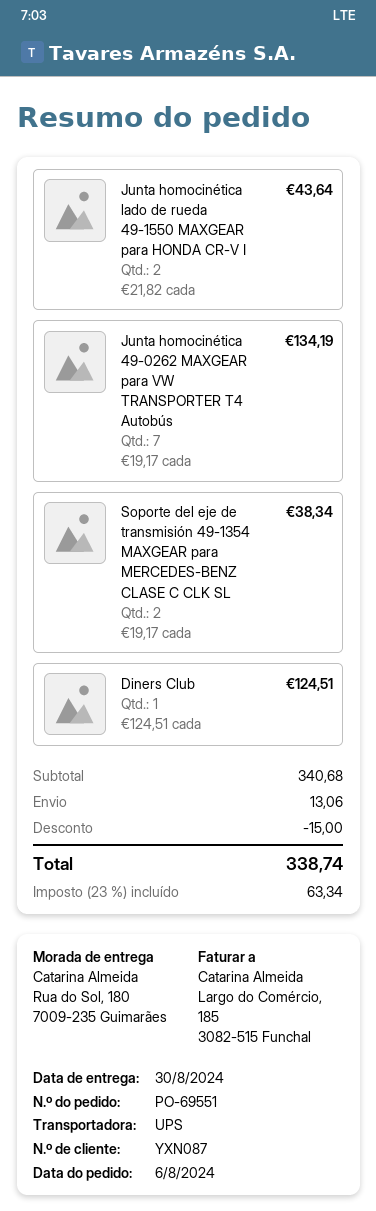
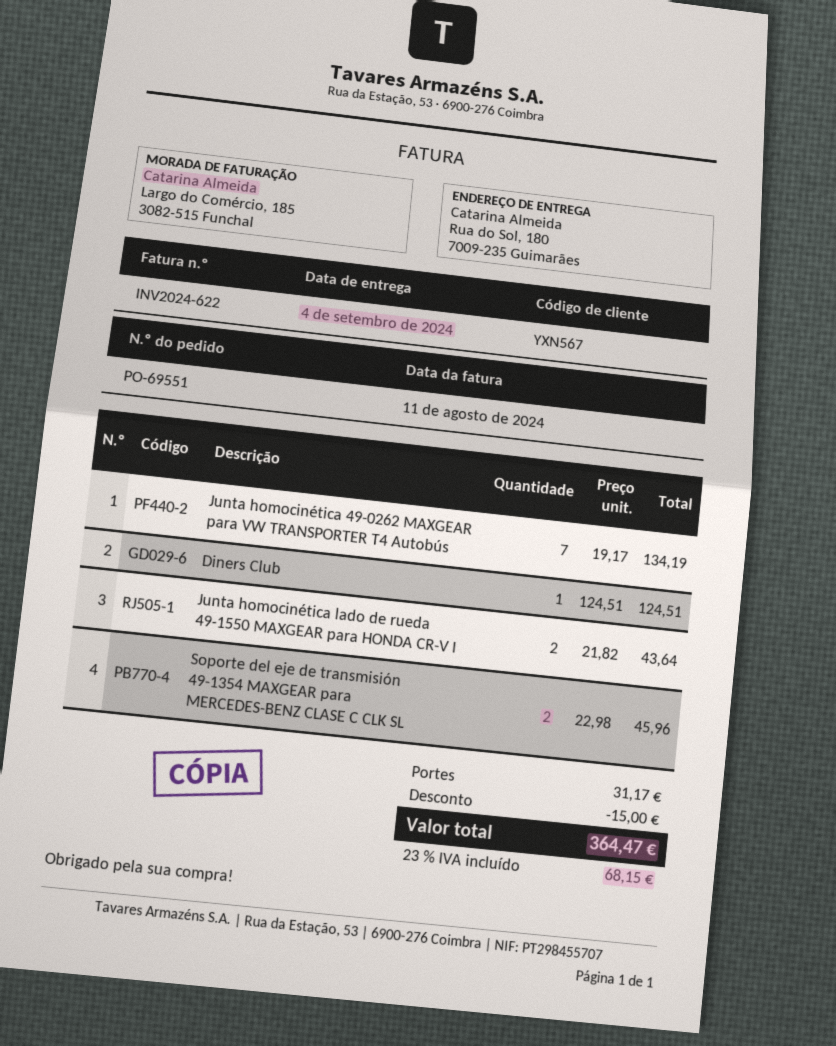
delivery date: 2024-08-30 -> 2024-09-04
customer number: YXN087 -> YXN567
Soporte del eje de transmisión 49-1354 MAXGEAR para MERCEDES-BENZ CLASE C CLK SL: 2 x 19.17 = 38.34 -> 2 x 22.98 = 45.96
shipping: 13.06 -> 31.17
tax: 23% = 63.34 -> 23% = 68.15
total: 338.74 -> 364.47

